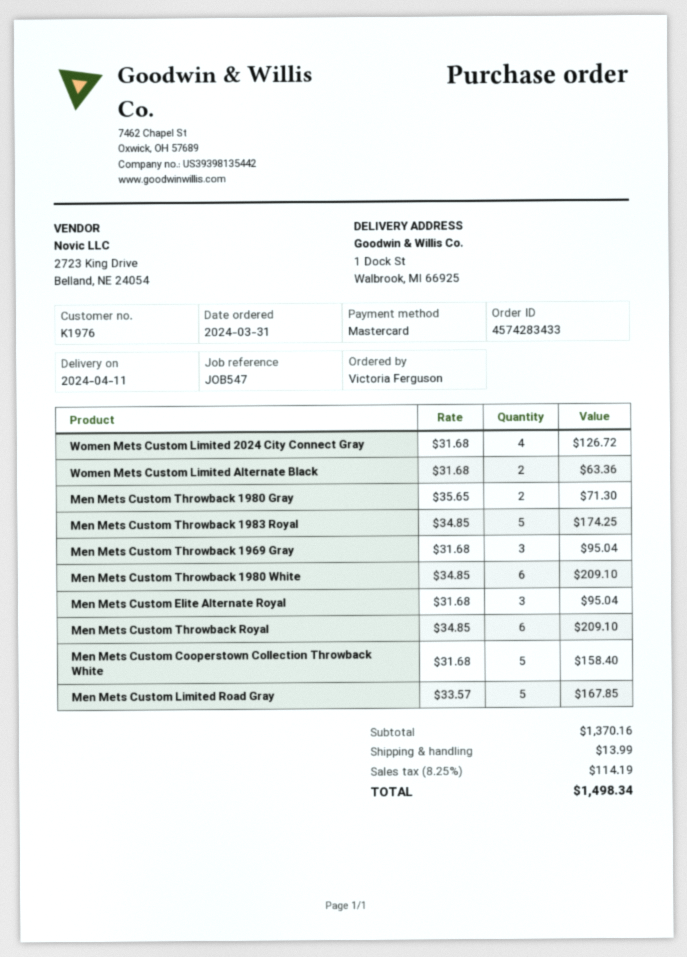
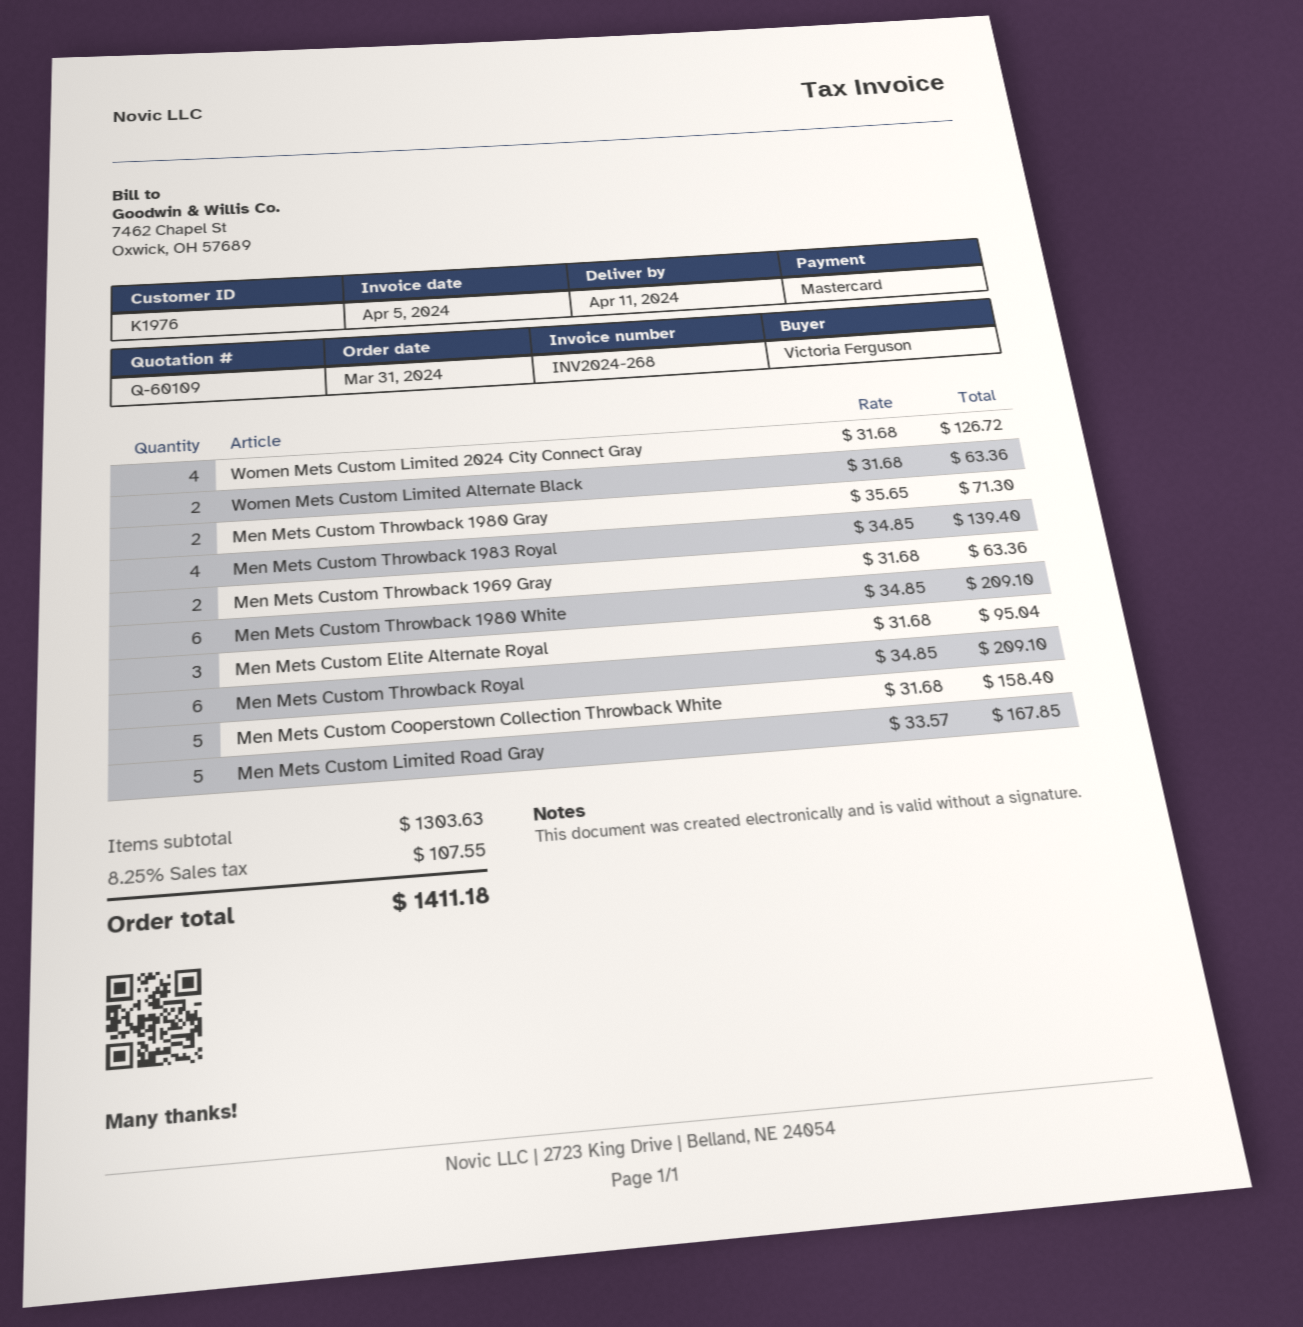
Men Mets Custom Throwback 1983 Royal: 5 x 34.85 = 174.25 -> 4 x 34.85 = 139.40
Men Mets Custom Throwback 1969 Gray: 3 x 31.68 = 95.04 -> 2 x 31.68 = 63.36
subtotal: 1370.16 -> 1303.63
shipping: 13.99 -> none
tax: 8.25% = 114.19 -> 8.25% = 107.55
total: 1498.34 -> 1411.18

